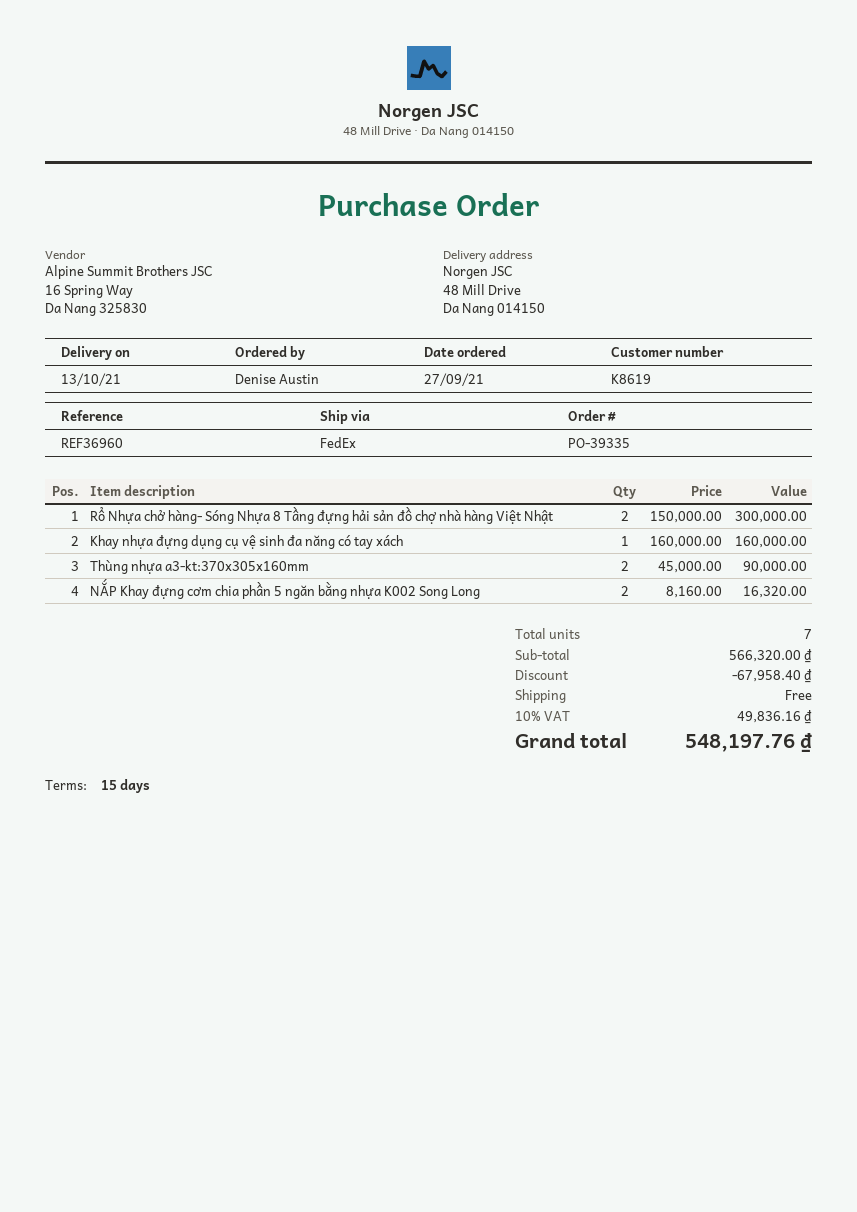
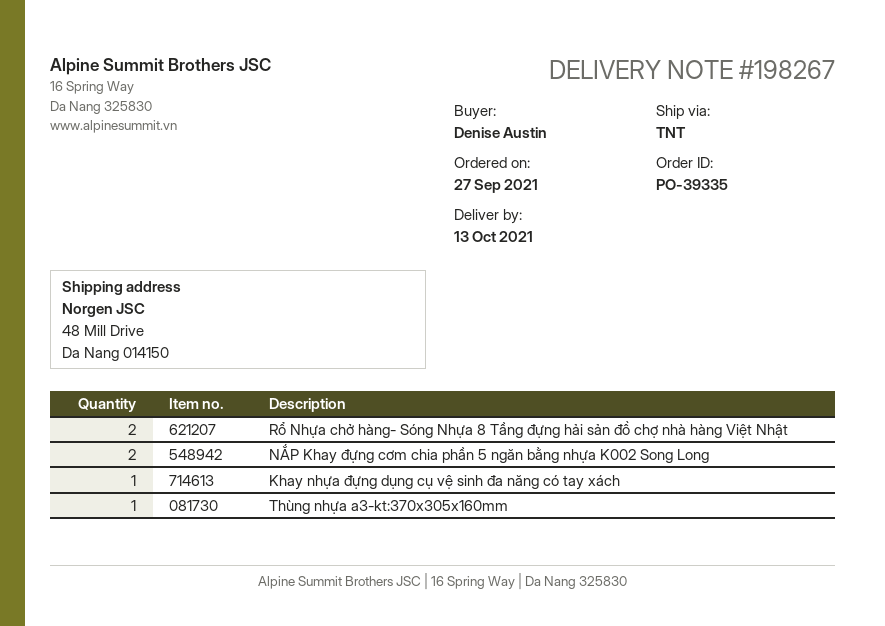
shipping method: FedEx -> TNT
Thùng nhựa a3-kt:370x305x160mm: 2 -> 1

